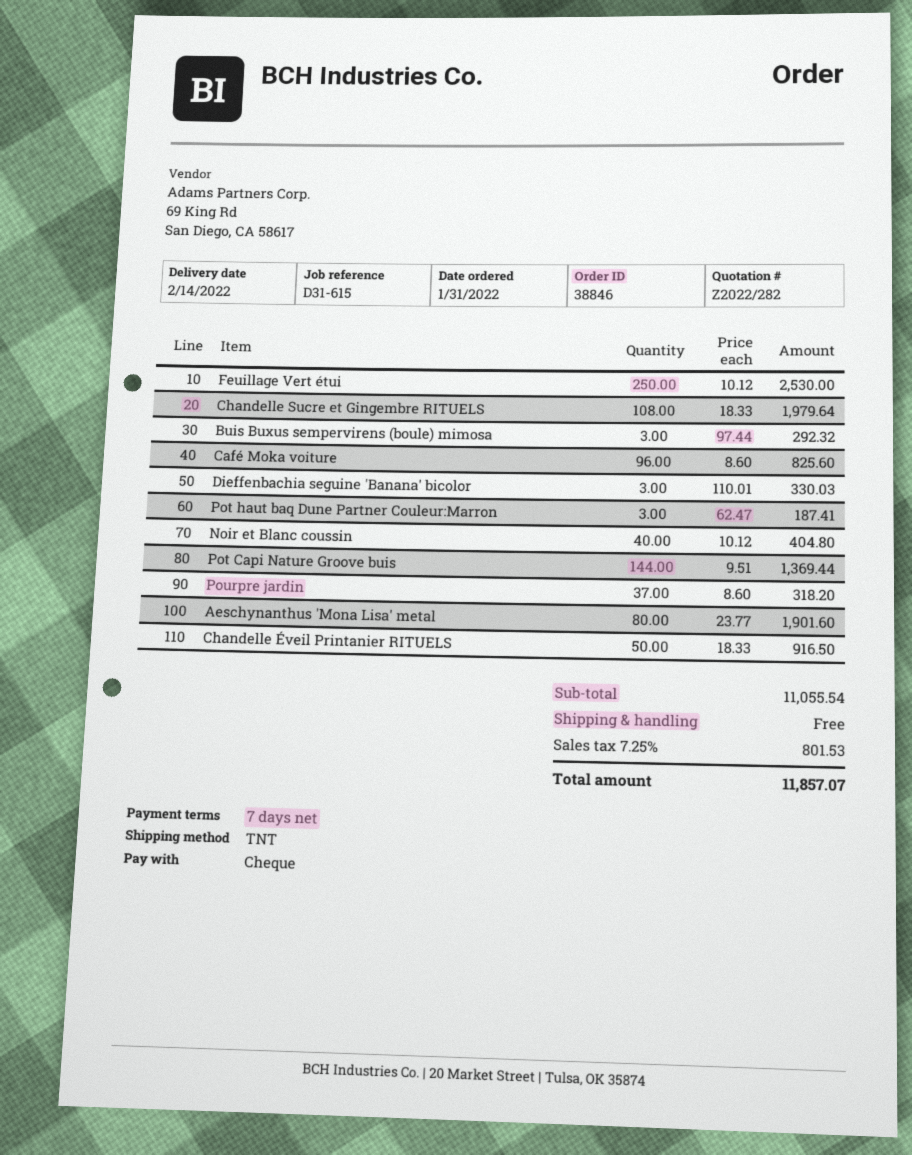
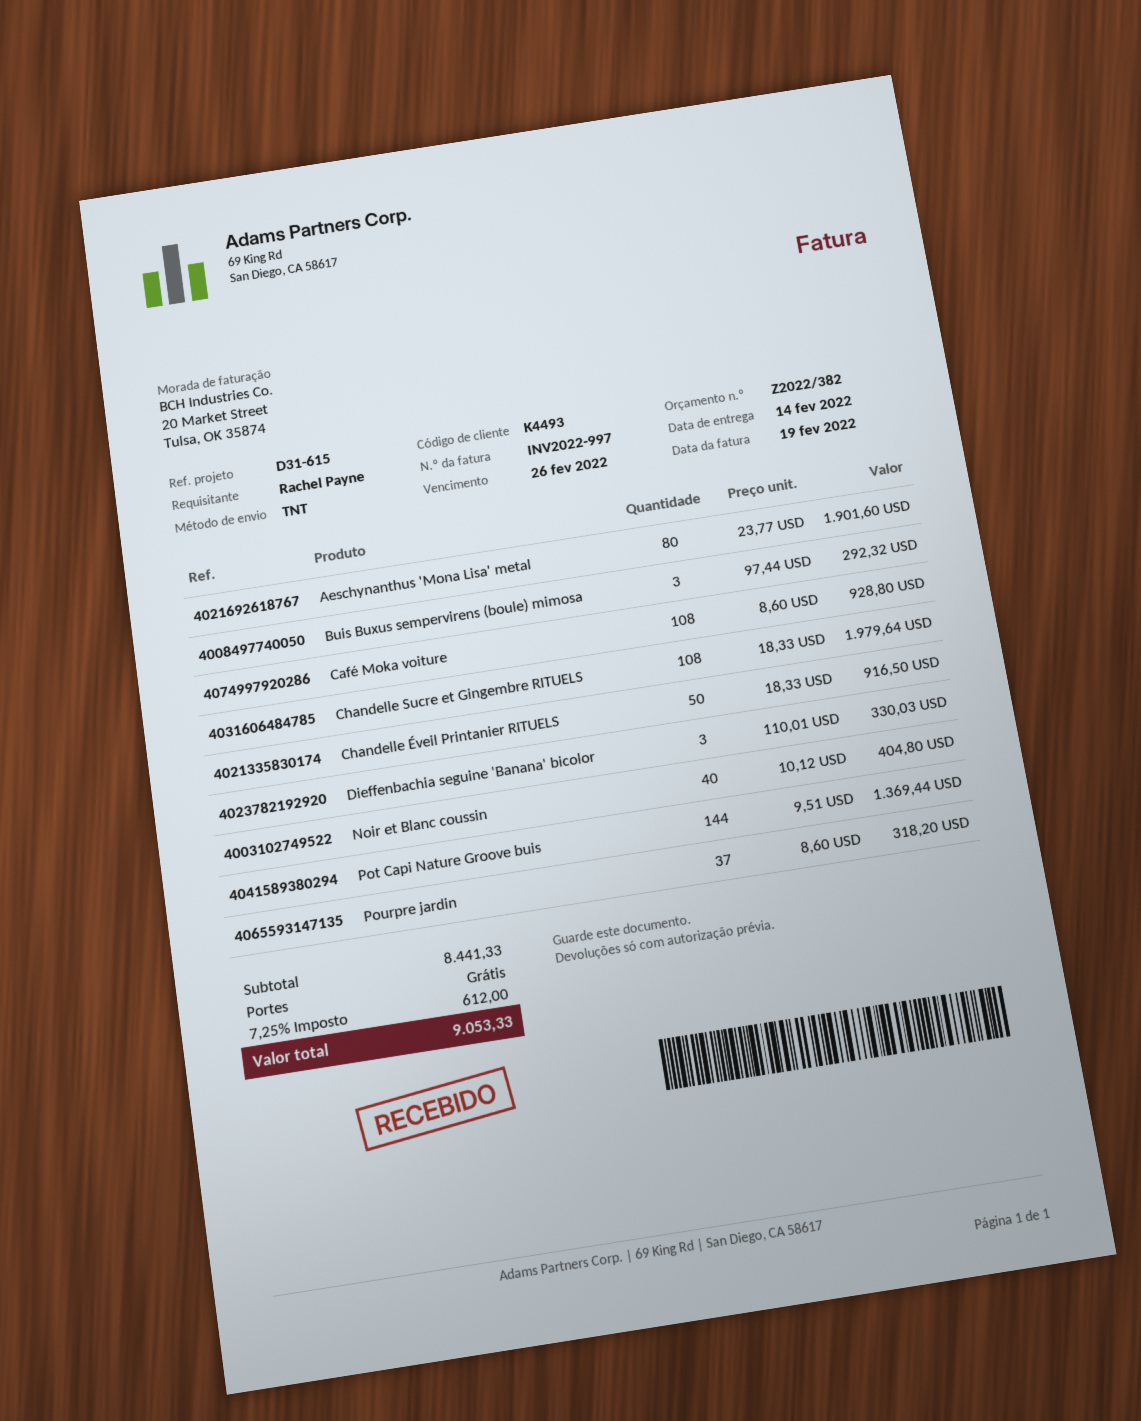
quote number: Z2022/282 -> Z2022/382
Feuillage Vert étui: 250 x 10.12 = 2530.00 -> none
Café Moka voiture: 96 x 8.60 = 825.60 -> 108 x 8.60 = 928.80
Pot haut baq Dune Partner Couleur:Marron: 3 x 62.47 = 187.41 -> none
subtotal: 11055.54 -> 8441.33
tax: 7.25% = 801.53 -> 7.25% = 612.00
total: 11857.07 -> 9053.33

